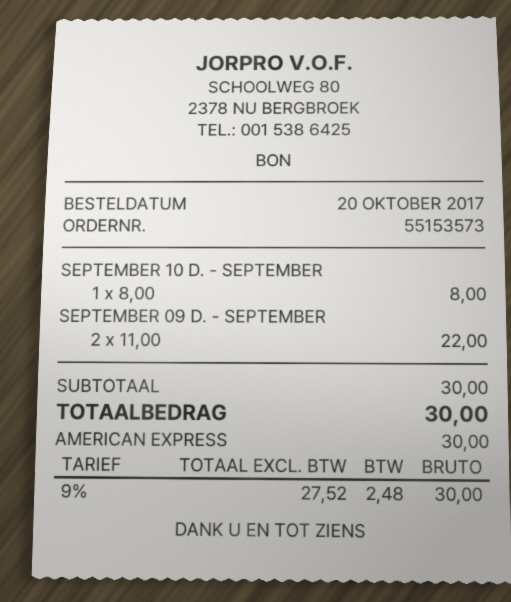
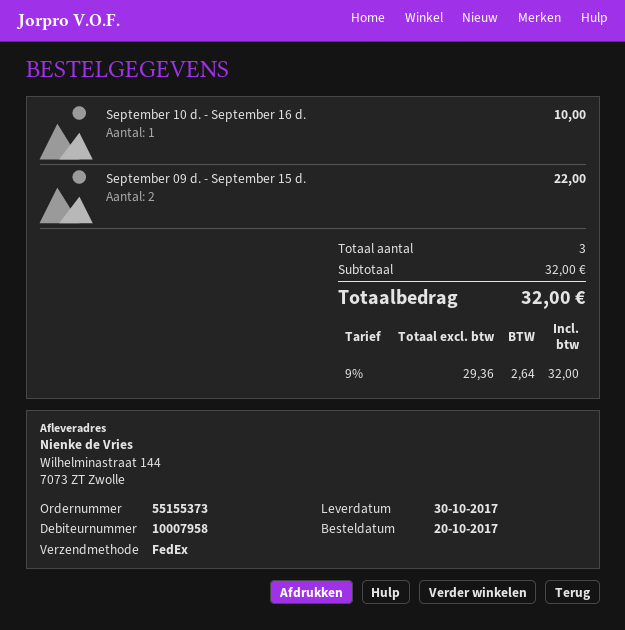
order number: 55153573 -> 55155373
SEPTEMBER 10 D. - SEPTEMBER: 1 for 8.00 -> 1 for 10.00
subtotal: 30.00 -> 32.00
net: 27.52 -> 29.36
tax: 9% = 2.48 -> 9% = 2.64
total: 30.00 -> 32.00

